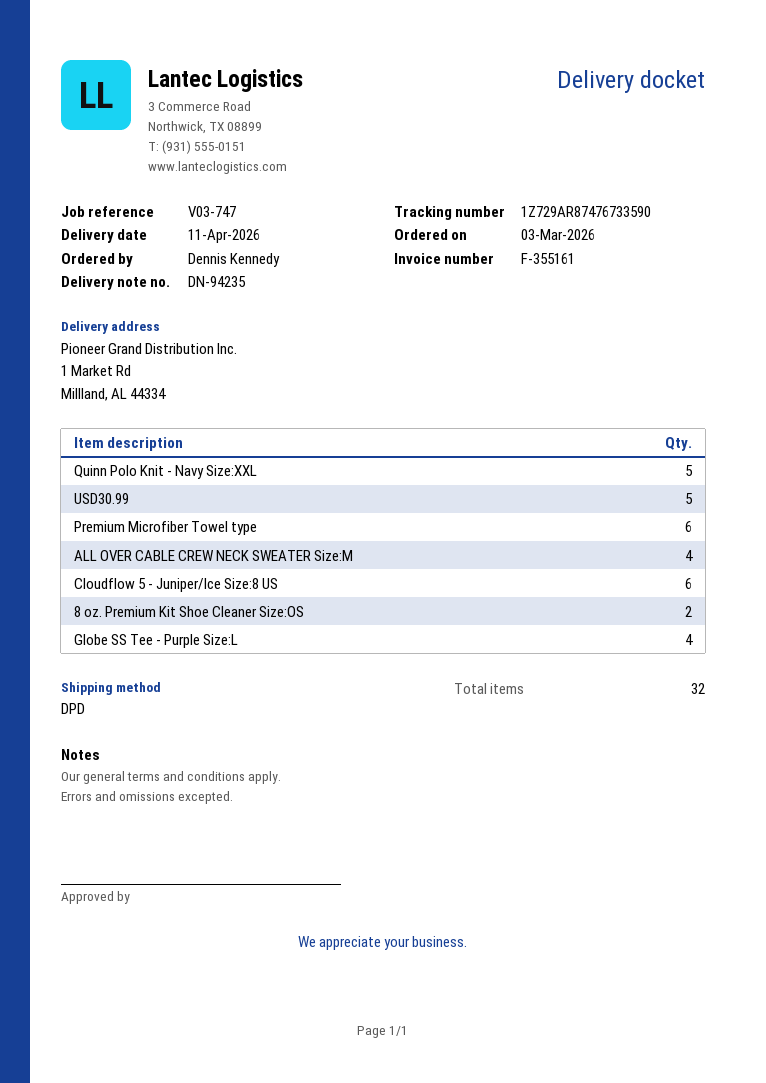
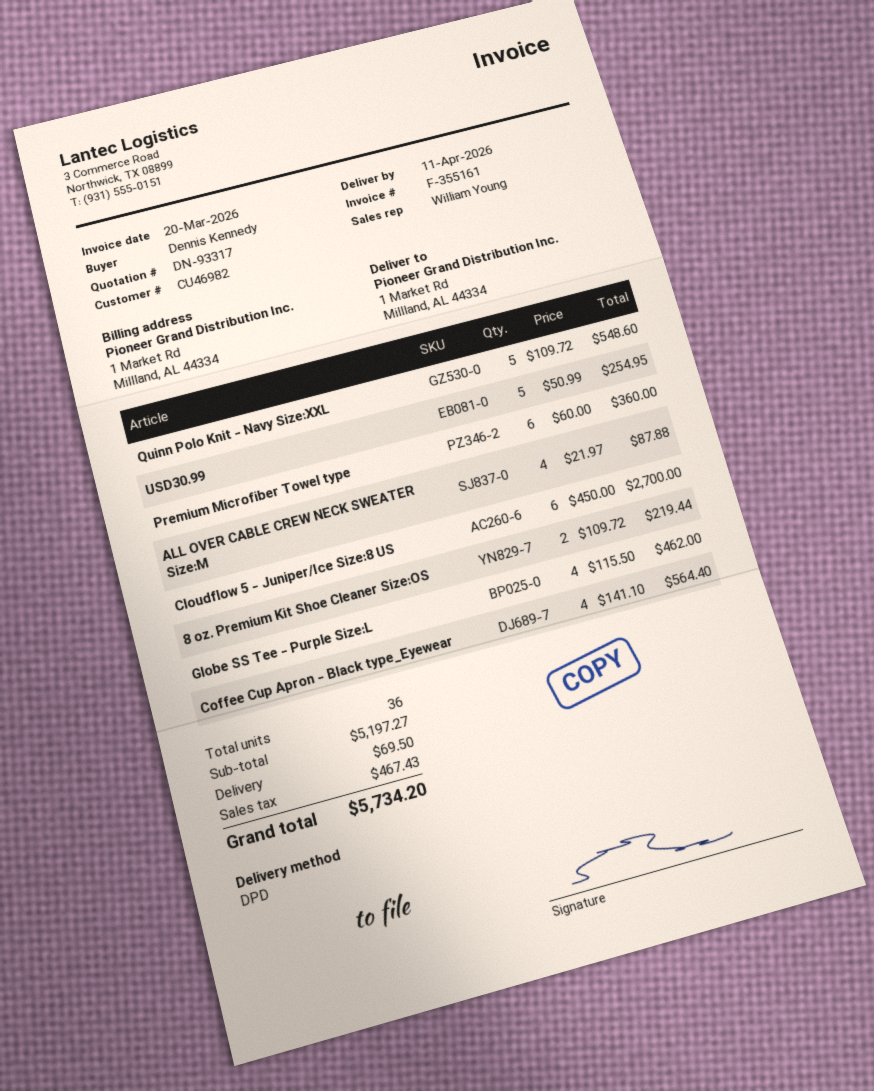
Coffee Cup Apron - Black type_Eyewear: none -> 4
total quantity: 32 -> 36

